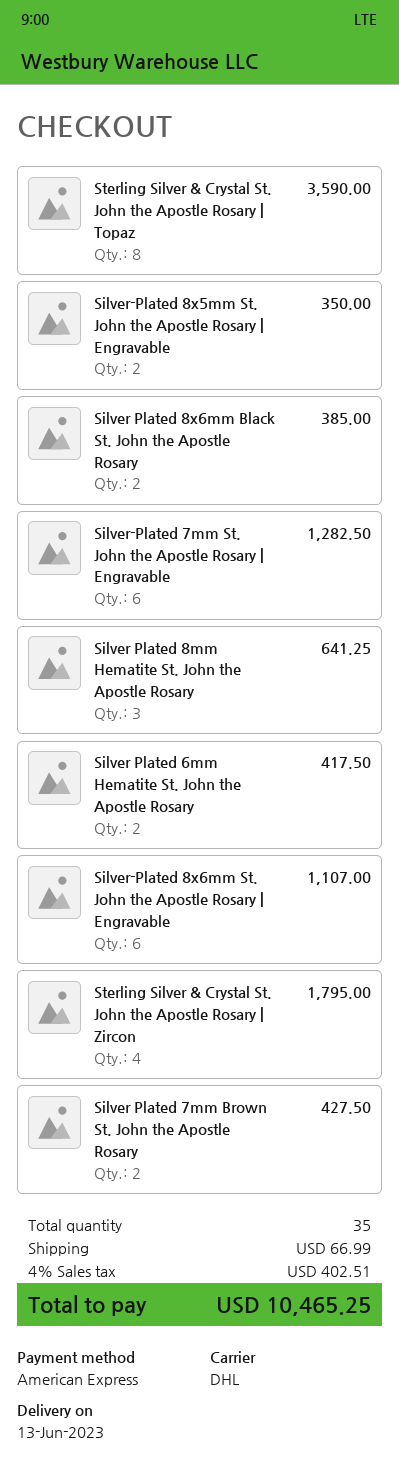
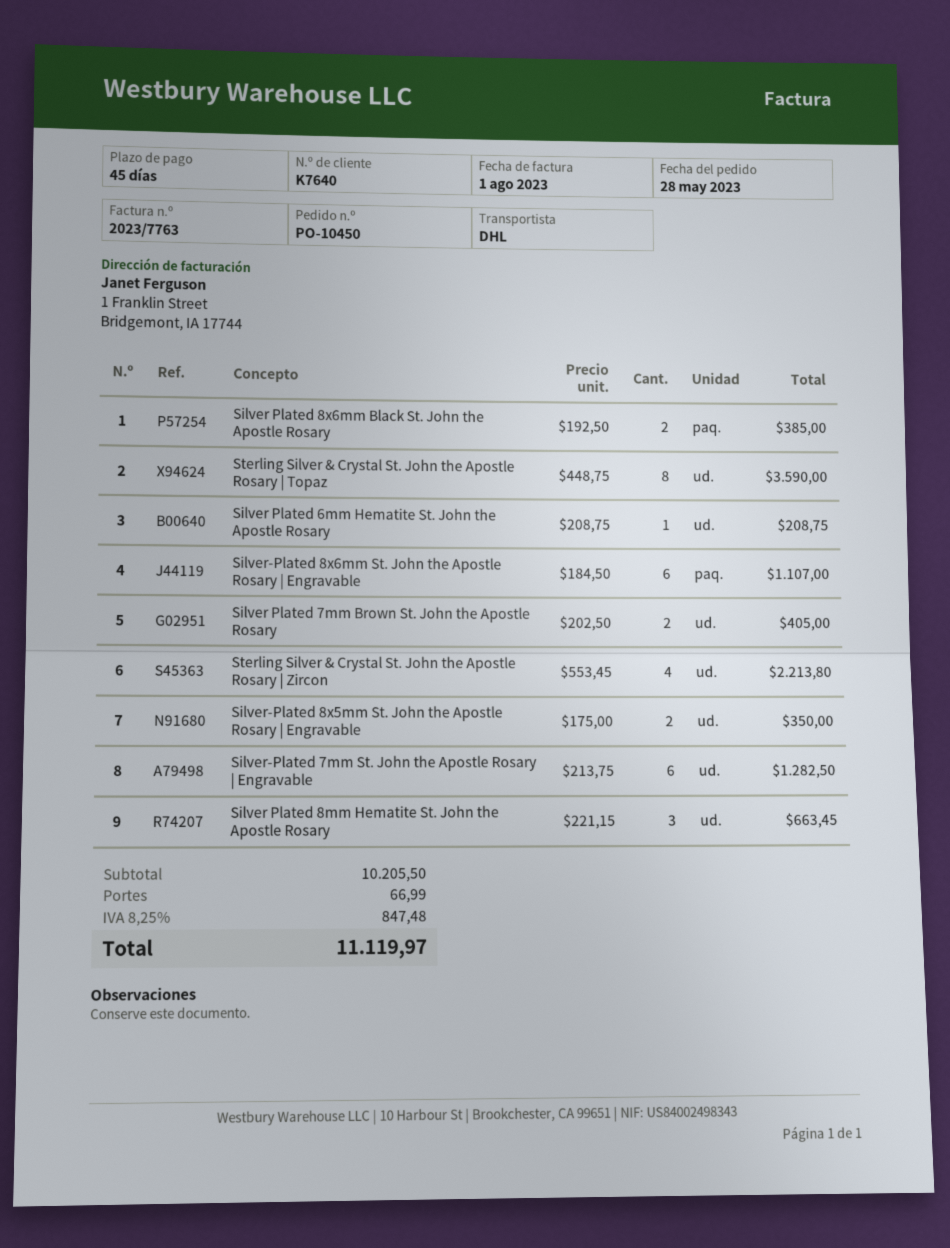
Silver Plated 8mm Hematite St. John the Apostle Rosary: 3 for 641.25 -> 3 for 663.45
Silver Plated 6mm Hematite St. John the Apostle Rosary: 2 for 417.50 -> 1 for 208.75
Sterling Silver & Crystal St. John the Apostle Rosary | Zircon: 4 for 1795.00 -> 4 for 2213.80
Silver Plated 7mm Brown St. John the Apostle Rosary: 2 for 427.50 -> 2 for 405.00
tax: 4% = 402.51 -> 8.25% = 847.48
total: 10465.25 -> 11119.97

